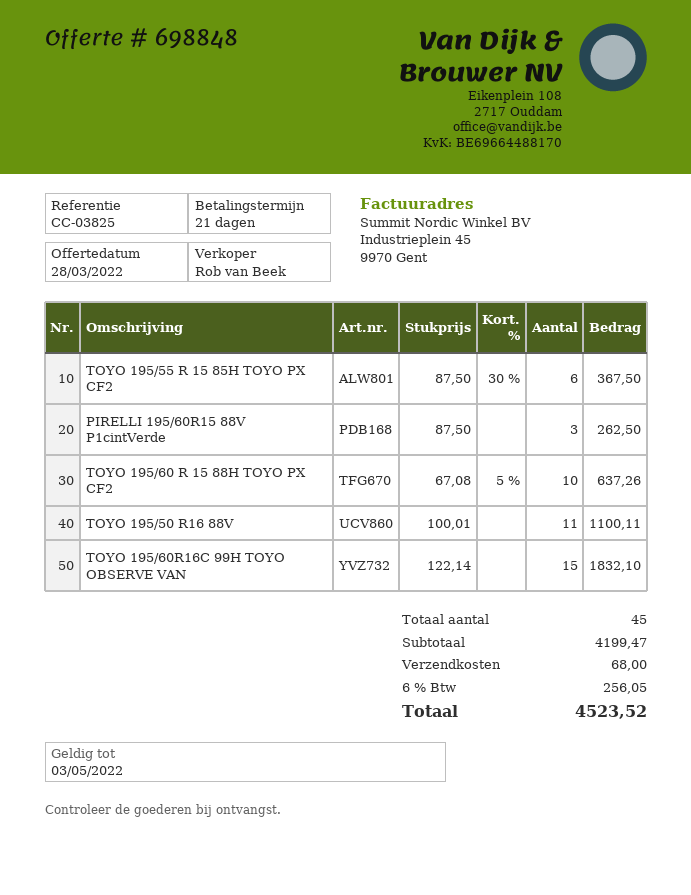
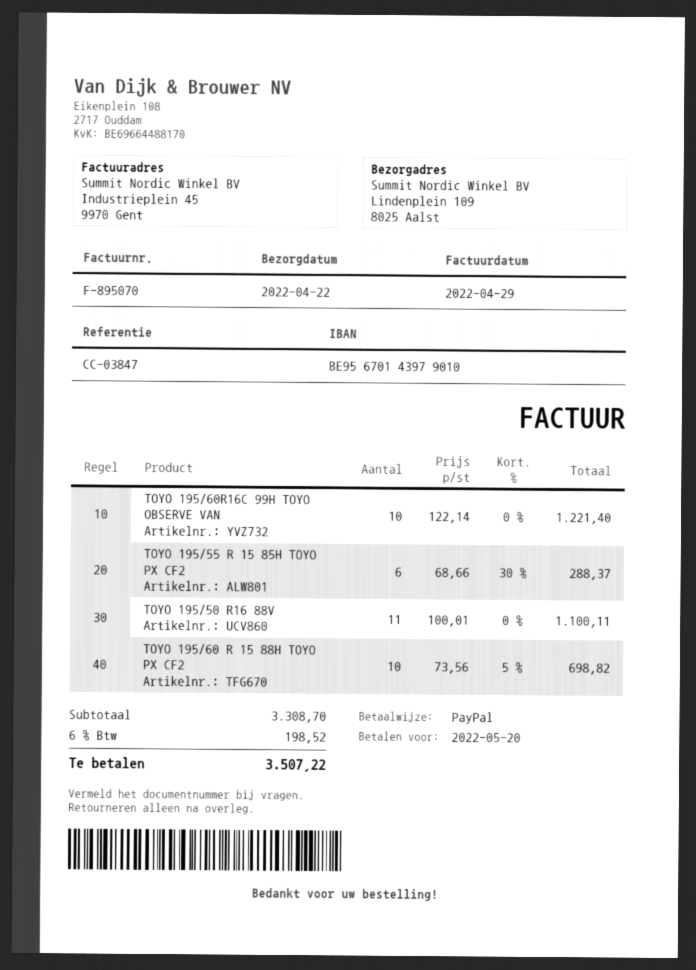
reference: CC-03825 -> CC-03847
TOYO 195/55 R 15 85H TOYO PX CF2: 6 x 87.50 - 30% = 367.50 -> 6 x 68.66 - 30% = 288.37
PIRELLI 195/60R15 88V P1cintVerde: 3 x 87.50 = 262.50 -> none
TOYO 195/60 R 15 88H TOYO PX CF2: 10 x 67.08 - 5% = 637.26 -> 10 x 73.56 - 5% = 698.82
TOYO 195/60R16C 99H TOYO OBSERVE VAN: 15 x 122.14 = 1832.10 -> 10 x 122.14 = 1221.40
subtotal: 4199.47 -> 3308.70
shipping: 68.00 -> none
tax: 6% = 256.05 -> 6% = 198.52
total: 4523.52 -> 3507.22

